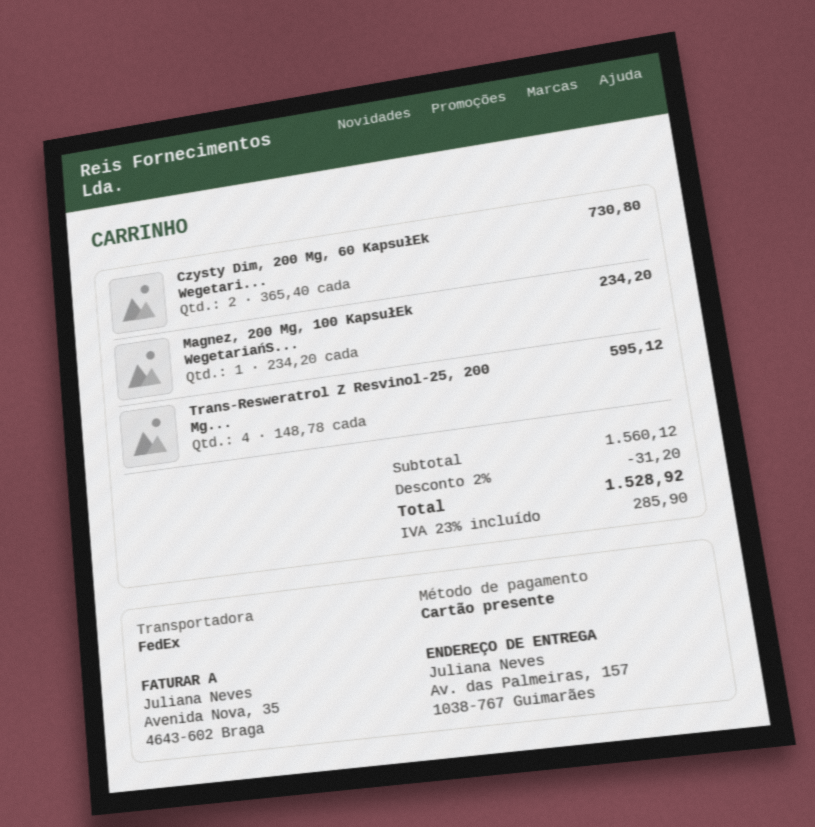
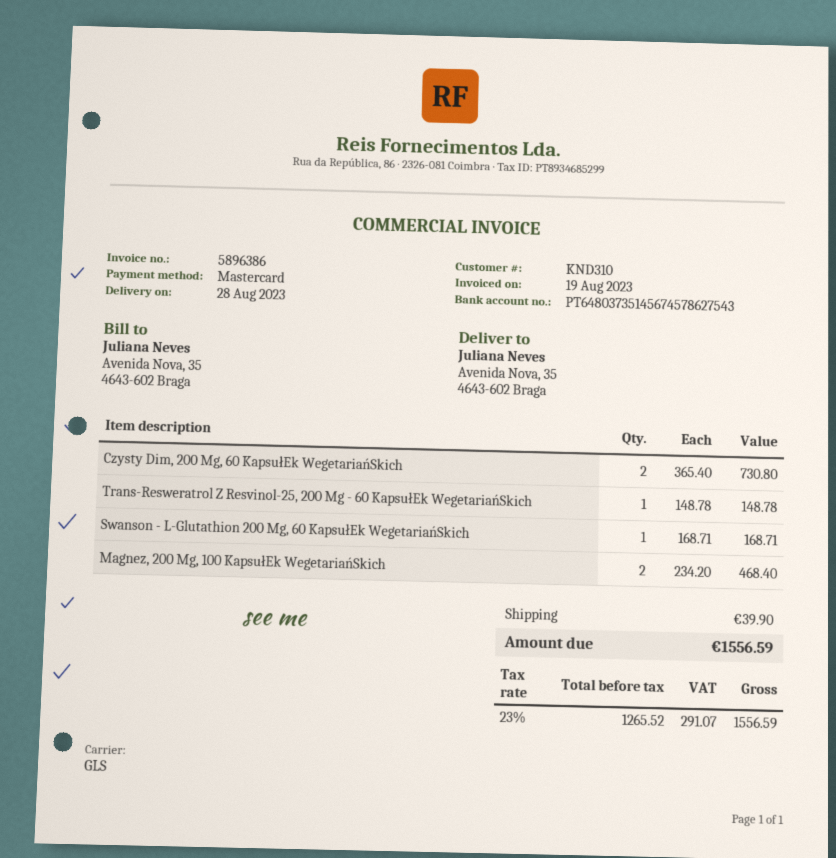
payment method: gift card -> Mastercard
shipping method: FedEx -> GLS
ship to: Av. das Palmeiras, 157, 1038-767 Guimarães -> Avenida Nova, 35, 4643-602 Braga
Magnez, 200 Mg, 100 KapsułEk WegetariańS...: 1 x 234.20 = 234.20 -> 2 x 234.20 = 468.40
Trans-Resweratrol Z Resvinol-25, 200 Mg...: 4 x 148.78 = 595.12 -> 1 x 148.78 = 148.78
Swanson - L-Glutathion 200 Mg, 60 KapsułEk WegetariańSkich: none -> 1 x 168.71 = 168.71
discount: 2% = 31.20 -> none
shipping: none -> 39.90
tax: 23% = 285.90 -> 23% = 291.07
total: 1528.92 -> 1556.59

